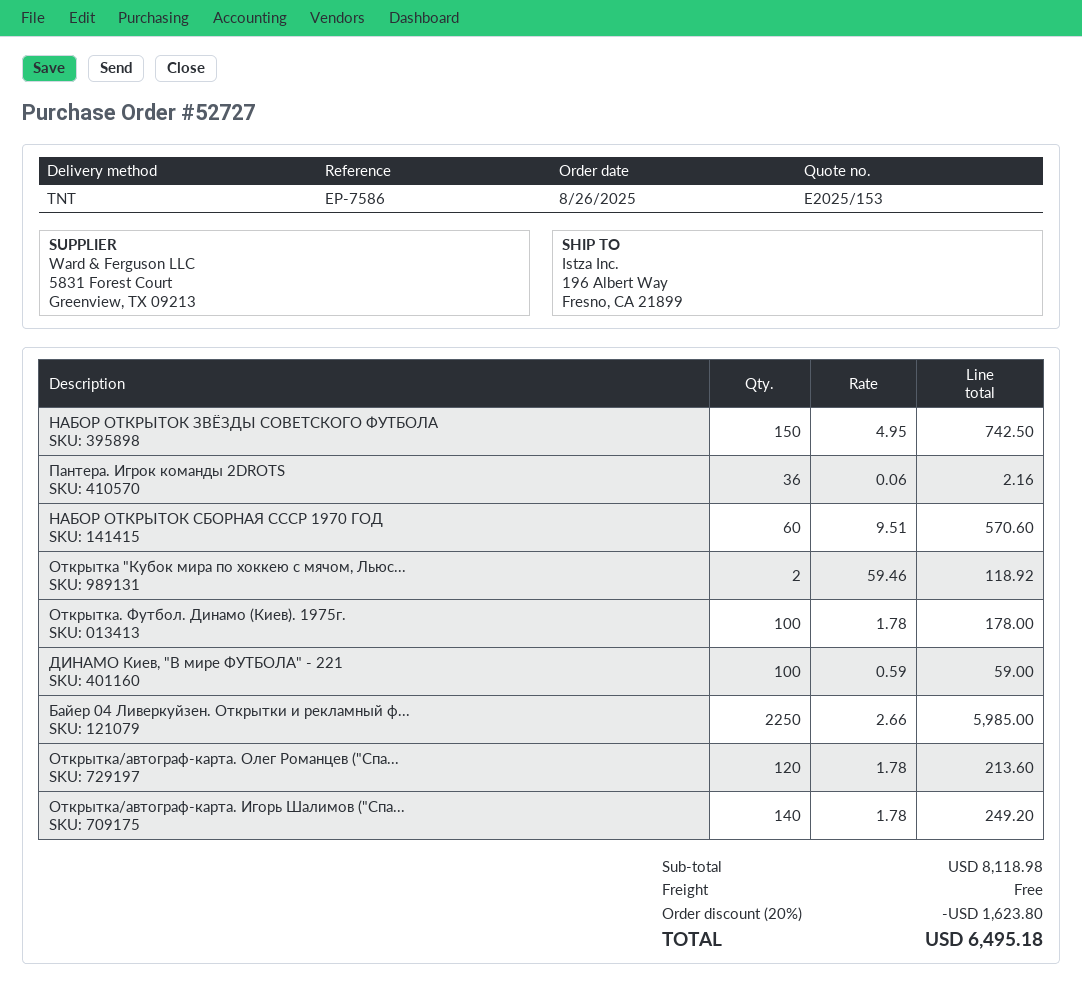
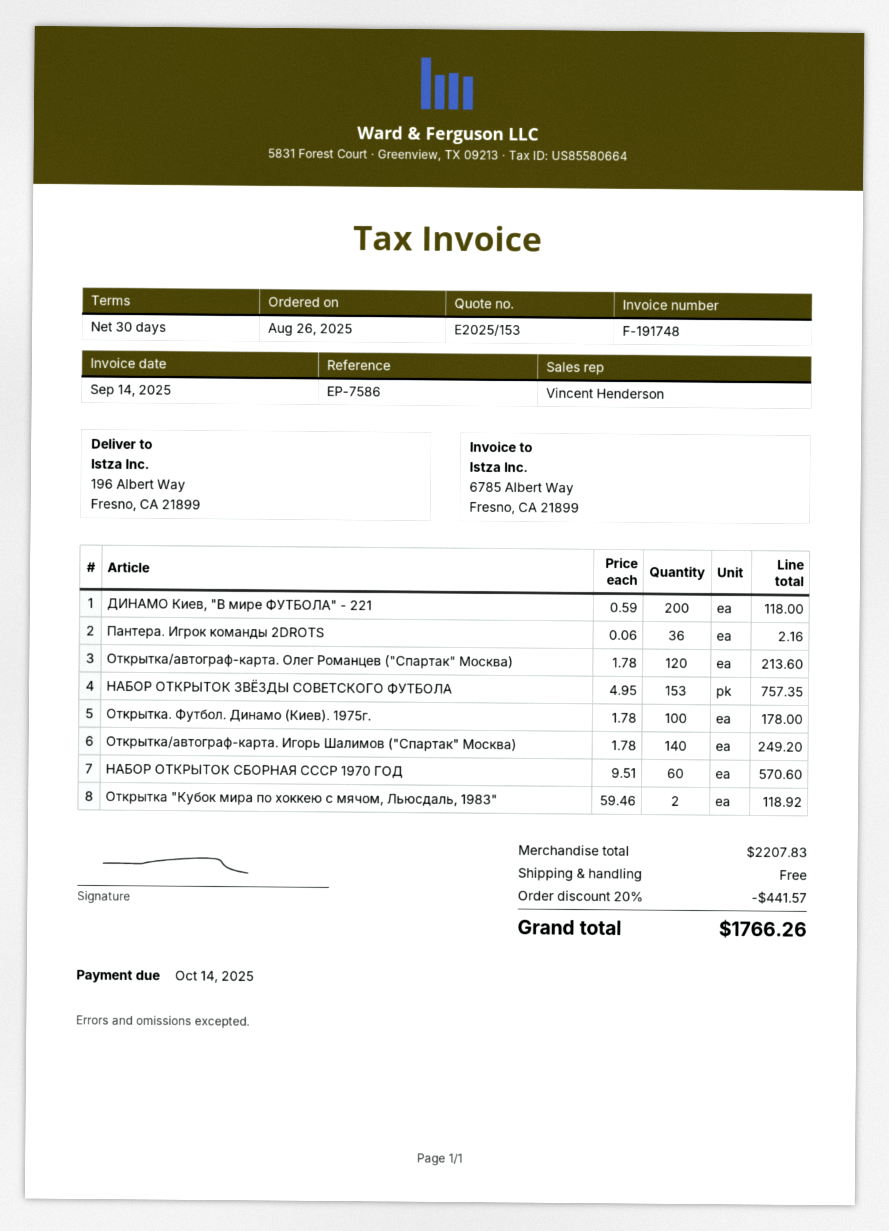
НАБОР ОТКРЫТОК ЗВЁЗДЫ СОВЕТСКОГО ФУТБОЛА: 150 x 4.95 = 742.50 -> 153 x 4.95 = 757.35
ДИНАМО Киев, "В мире ФУТБОЛА" - 221: 100 x 0.59 = 59.00 -> 200 x 0.59 = 118.00
Байер 04 Ливеркуйзен. Открытки и рекламный ф...: 2250 x 2.66 = 5985.00 -> none
subtotal: 8118.98 -> 2207.83
discount: 20% = 1623.80 -> 20% = 441.57
total: 6495.18 -> 1766.26

